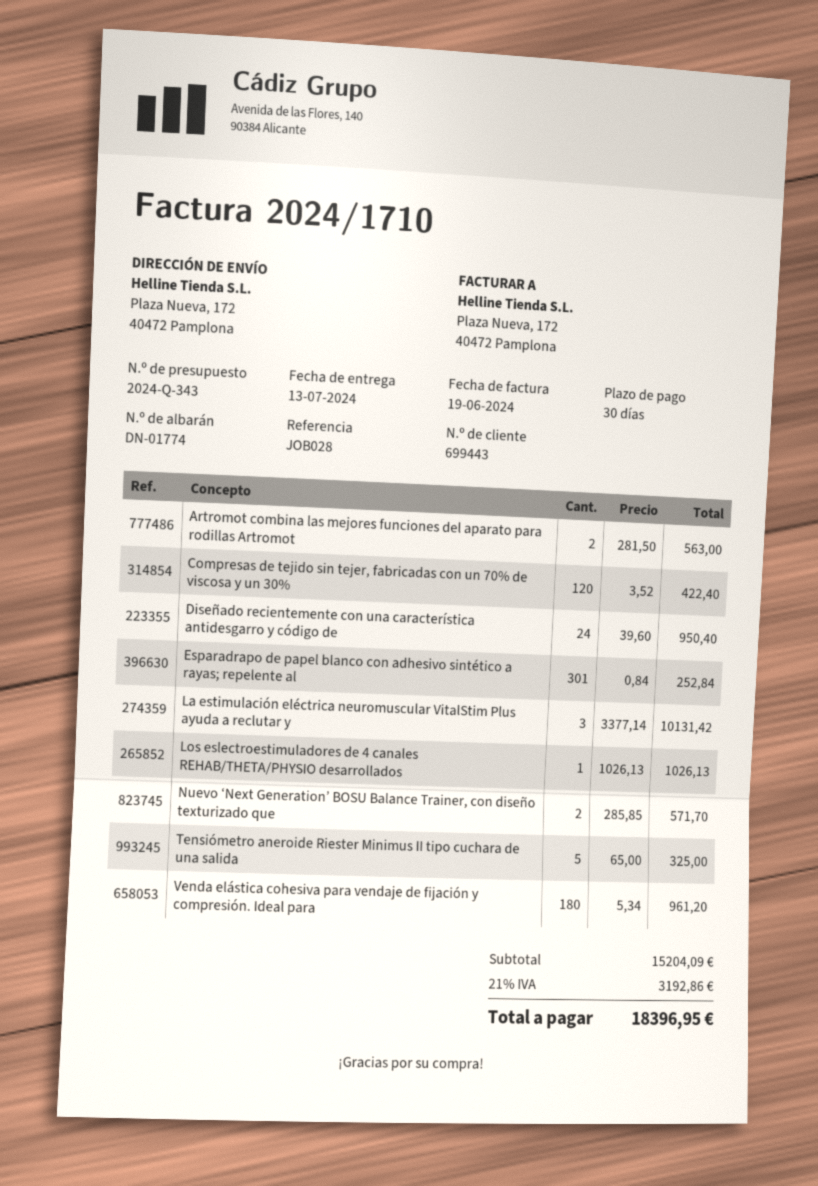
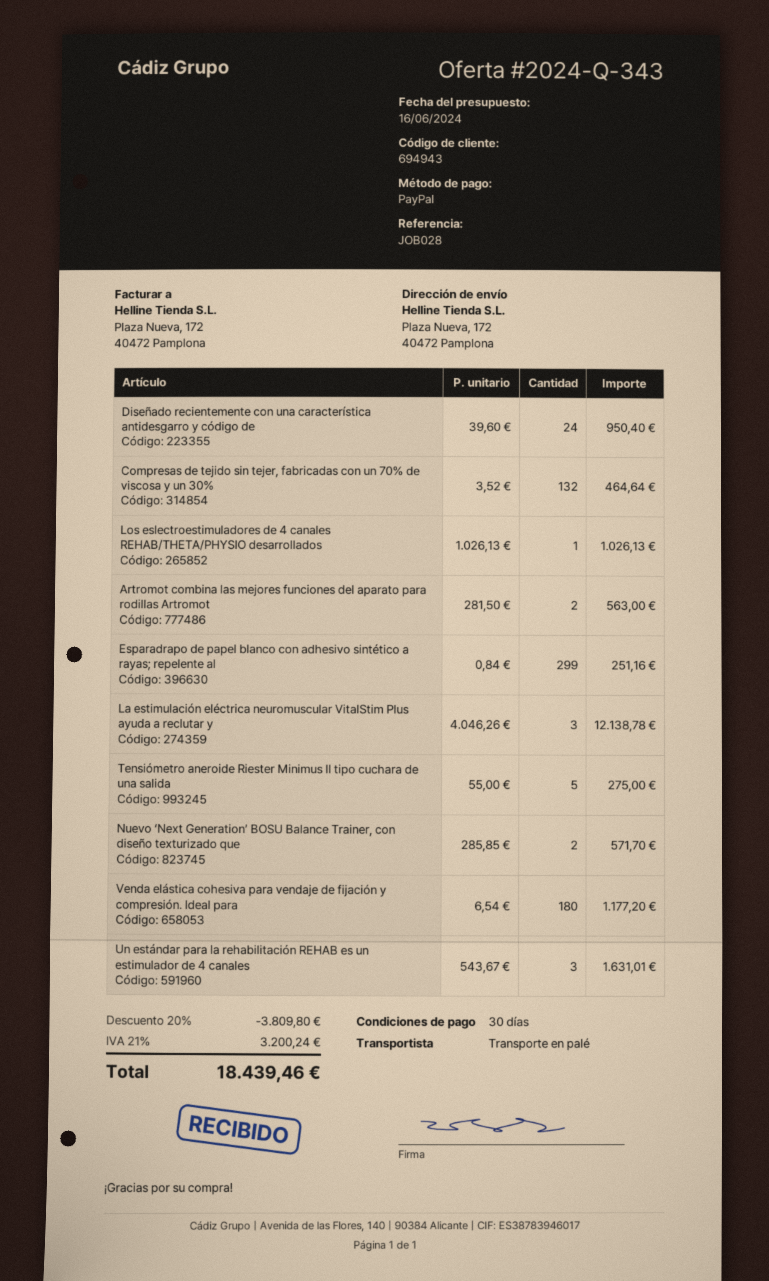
customer number: 699443 -> 694943
Compresas de tejido sin tejer, fabricadas con un 70% de viscosa y un 30%: 120 x 3.52 = 422.40 -> 132 x 3.52 = 464.64
Esparadrapo de papel blanco con adhesivo sintético a rayas; repelente al: 301 x 0.84 = 252.84 -> 299 x 0.84 = 251.16
La estimulación eléctrica neuromuscular VitalStim Plus ayuda a reclutar y: 3 x 3377.14 = 10131.42 -> 3 x 4046.26 = 12138.78
Tensiómetro aneroide Riester Minimus II tipo cuchara de una salida: 5 x 65.00 = 325.00 -> 5 x 55.00 = 275.00
Venda elástica cohesiva para vendaje de fijación y compresión. Ideal para: 180 x 5.34 = 961.20 -> 180 x 6.54 = 1177.20
Un estándar para la rehabilitación REHAB es un estimulador de 4 canales: none -> 3 x 543.67 = 1631.01
discount: none -> 20% = 3809.80
tax: 21% = 3192.86 -> 21% = 3200.24
total: 18396.95 -> 18439.46

